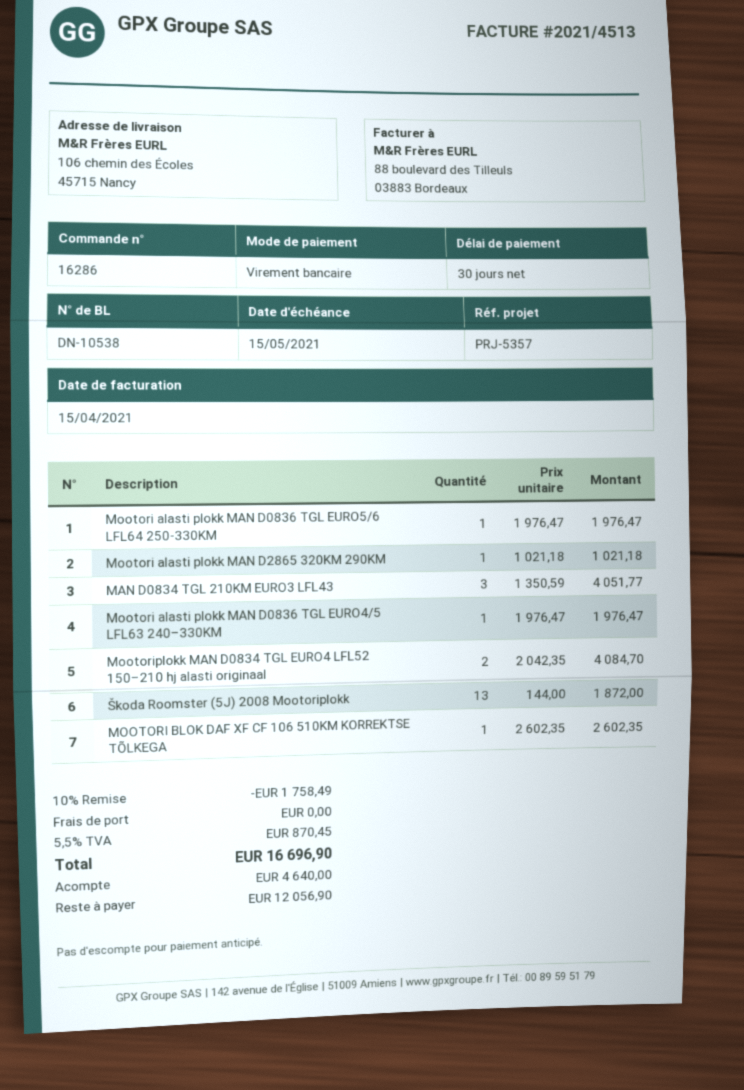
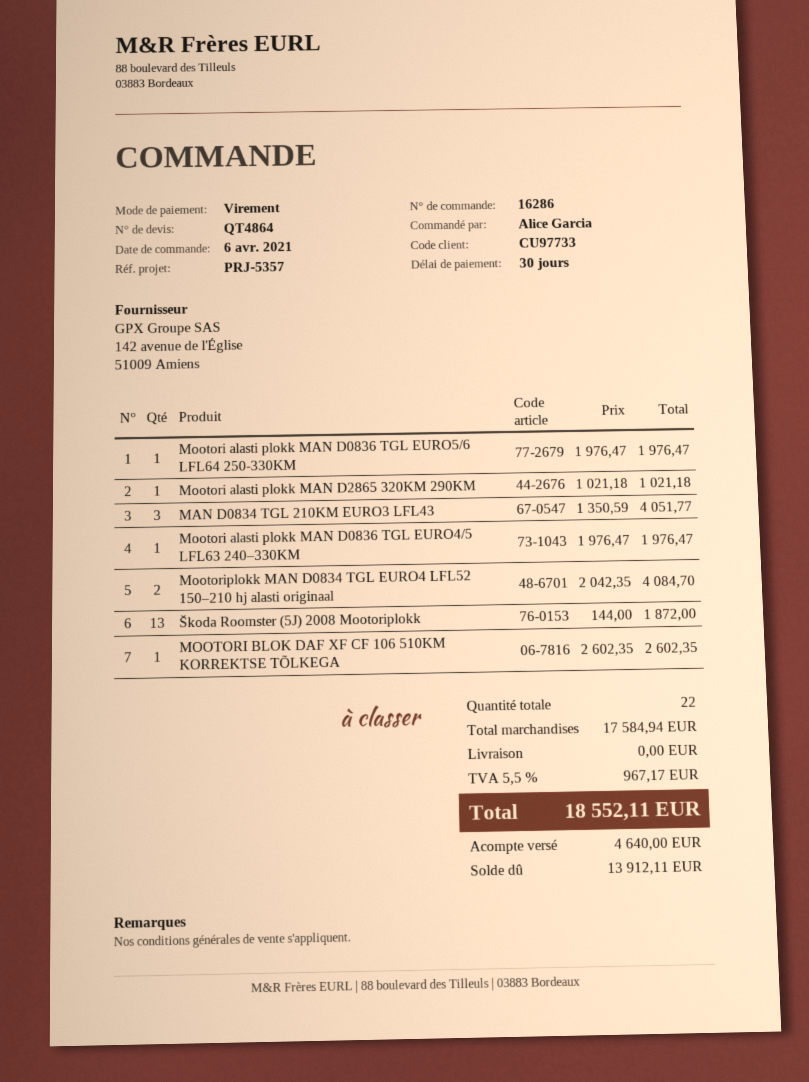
discount: 10% = 1758.49 -> none
tax: 5.5% = 870.45 -> 5.5% = 967.17
total: 16696.90 -> 18552.11
balance: 12056.90 -> 13912.11

